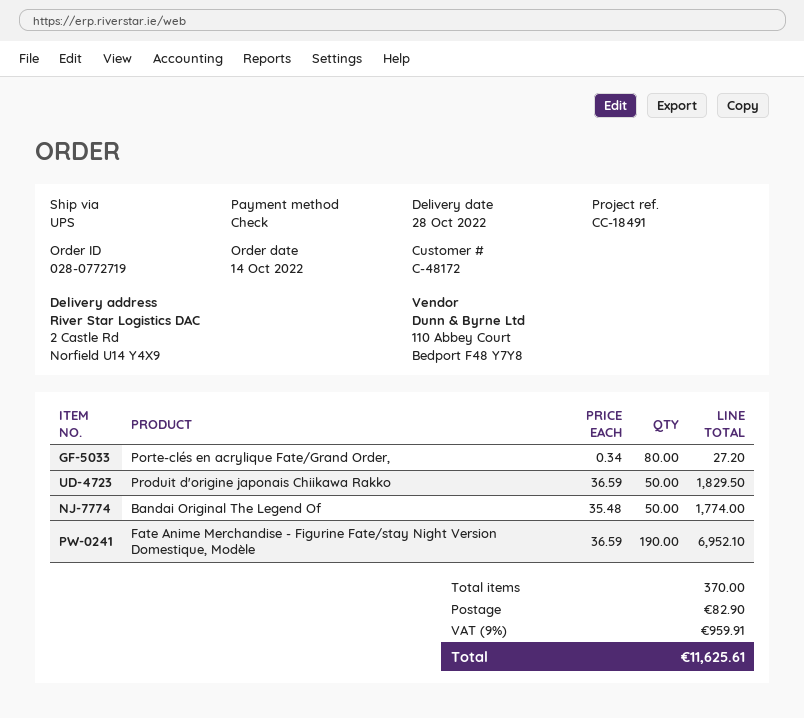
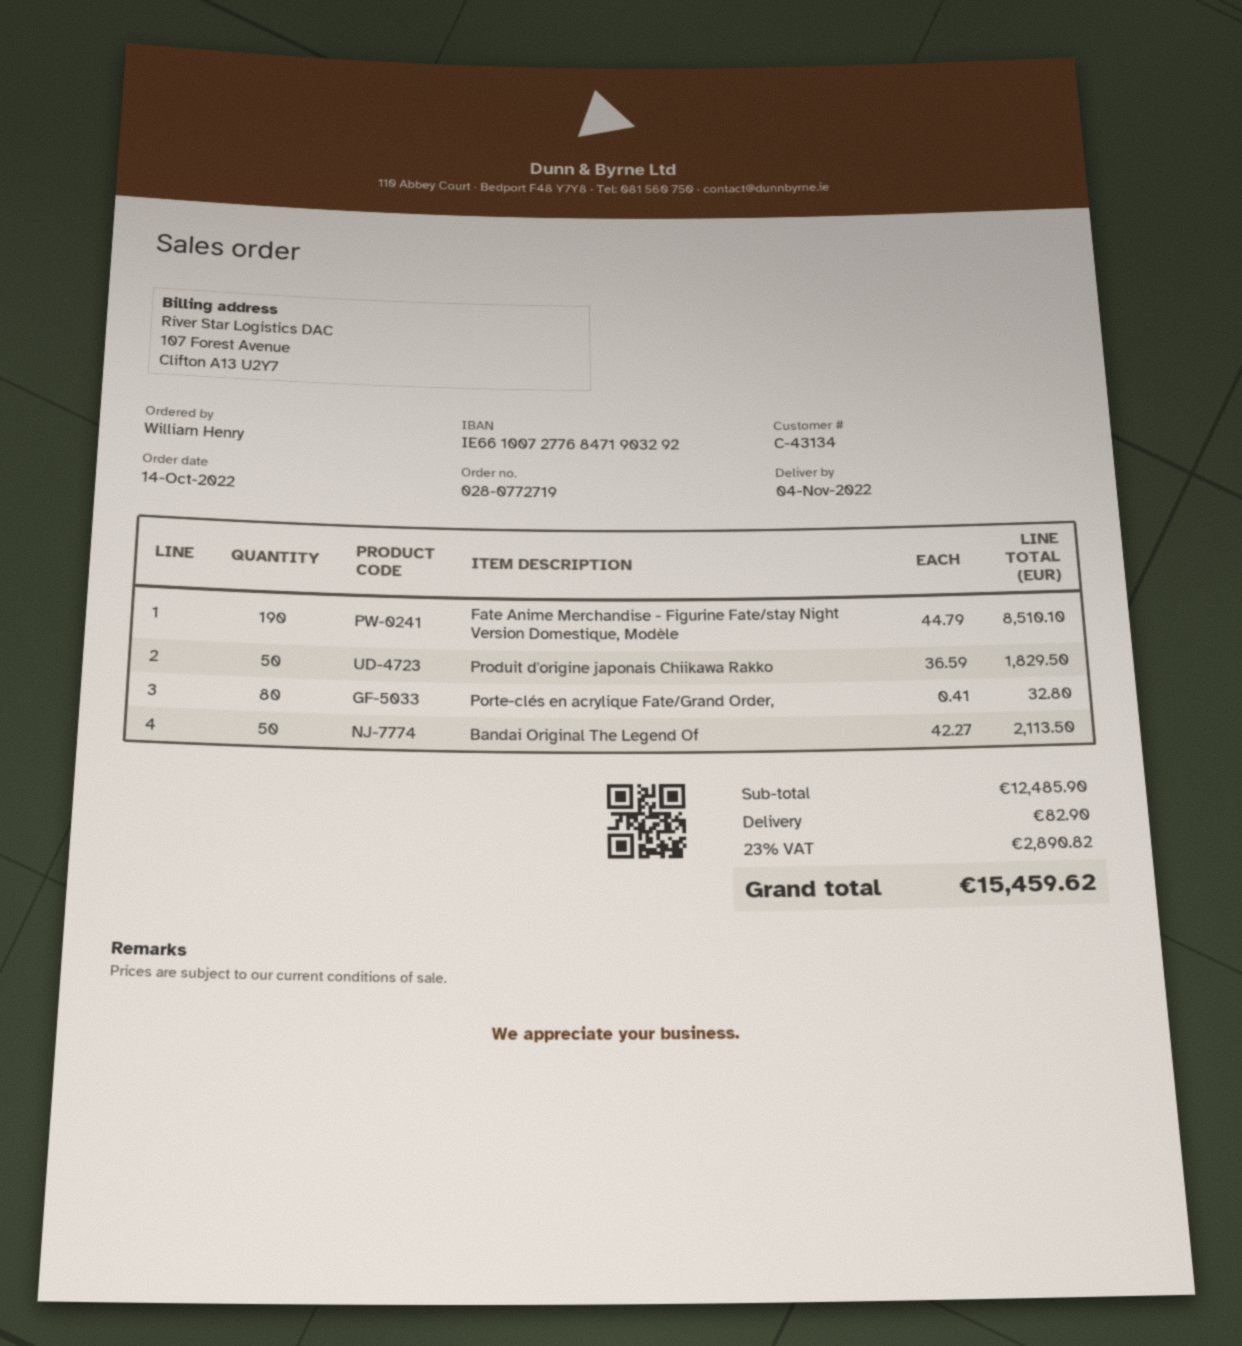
delivery date: 2022-10-28 -> 2022-11-04
customer number: C-48172 -> C-43134
Porte-clés en acrylique Fate/Grand Order,: 80 x 0.34 = 27.20 -> 80 x 0.41 = 32.80
Bandai Original The Legend Of: 50 x 35.48 = 1774.00 -> 50 x 42.27 = 2113.50
Fate Anime Merchandise - Figurine Fate/stay Night Version Domestique, Modèle: 190 x 36.59 = 6952.10 -> 190 x 44.79 = 8510.10
tax: 9% = 959.91 -> 23% = 2890.82
total: 11625.61 -> 15459.62

